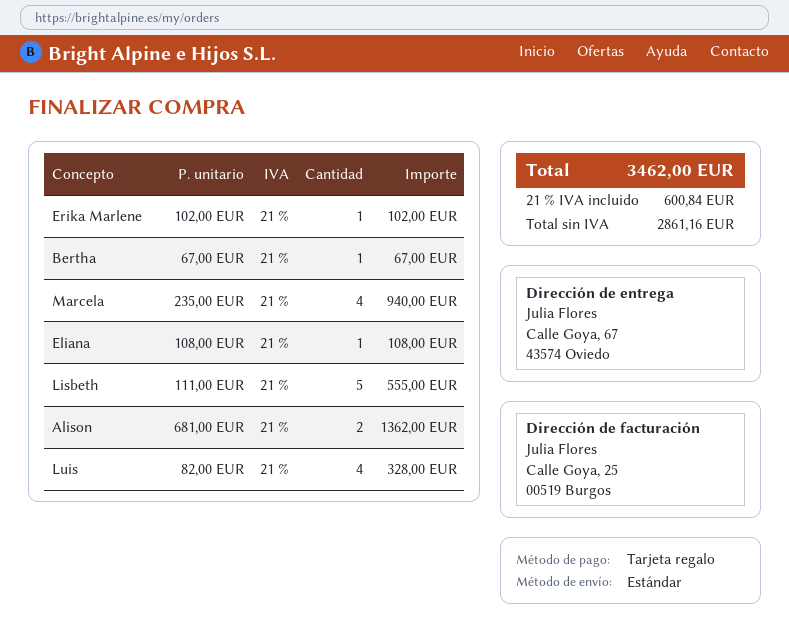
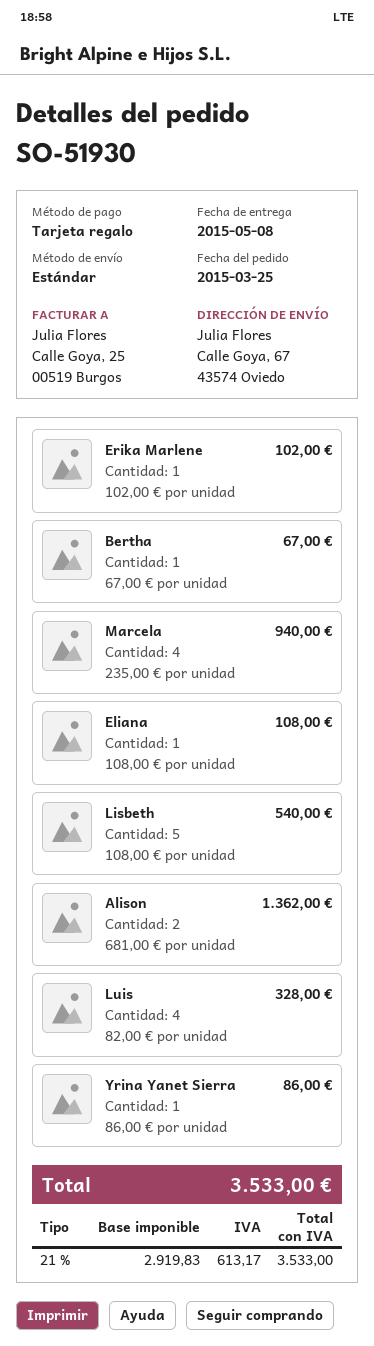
Lisbeth: 5 x 111.00 = 555.00 -> 5 x 108.00 = 540.00
Yrina Yanet Sierra: none -> 1 x 86.00 = 86.00
net: 2861.16 -> 2919.83
tax: 21% = 600.84 -> 21% = 613.17
total: 3462.00 -> 3533.00

